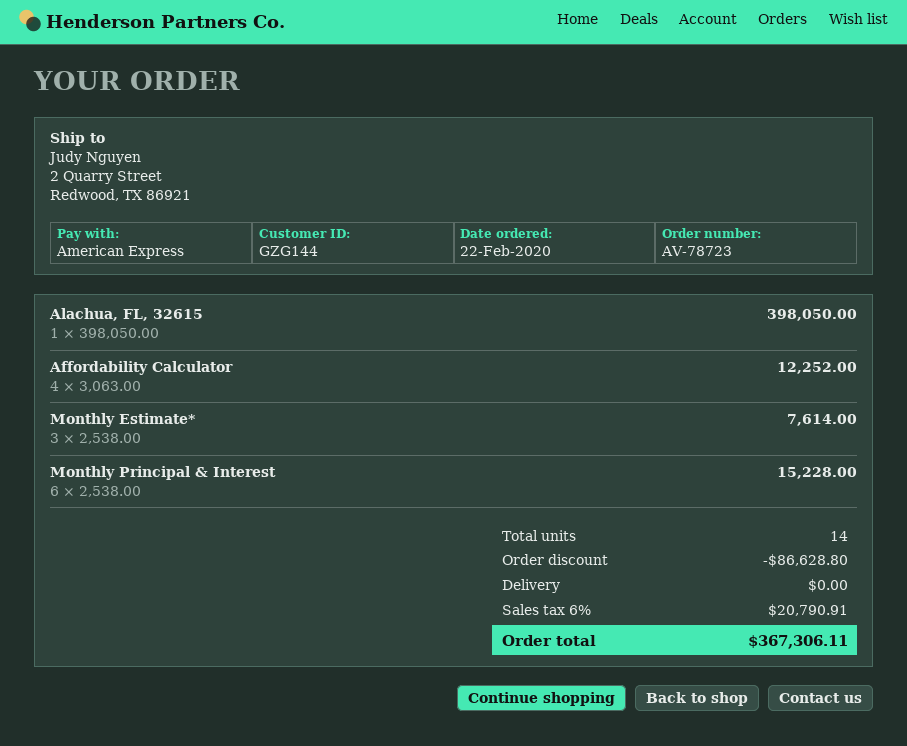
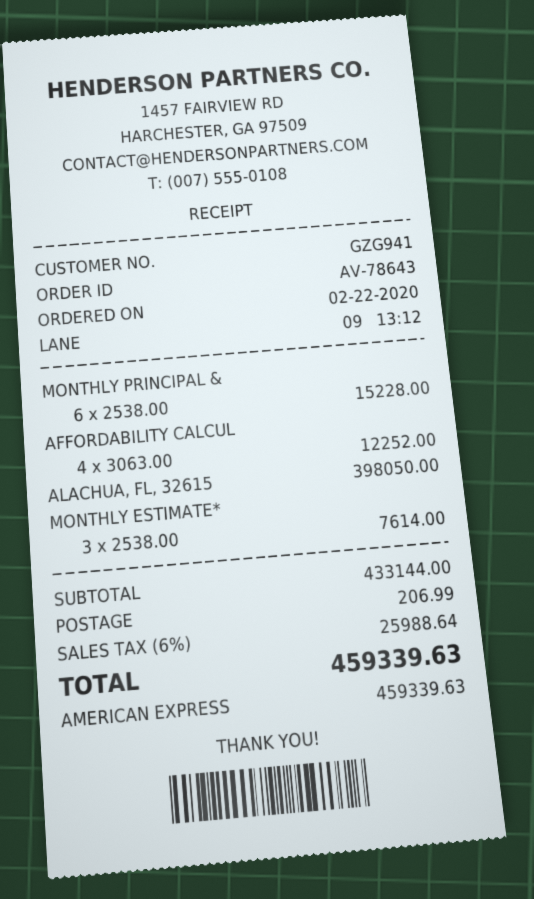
order number: AV-78723 -> AV-78643
customer number: GZG144 -> GZG941
discount: 86628.80 -> none
shipping: 0.00 -> 206.99
tax: 6% = 20790.91 -> 6% = 25988.64
total: 367306.11 -> 459339.63

